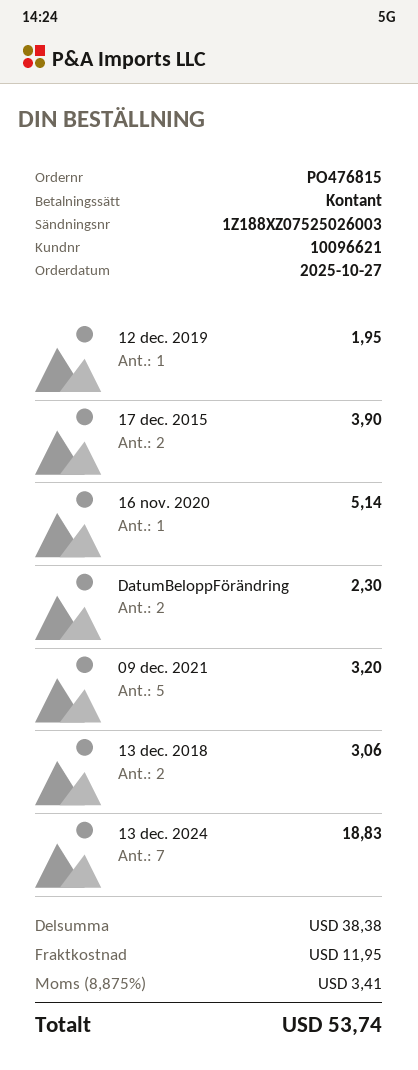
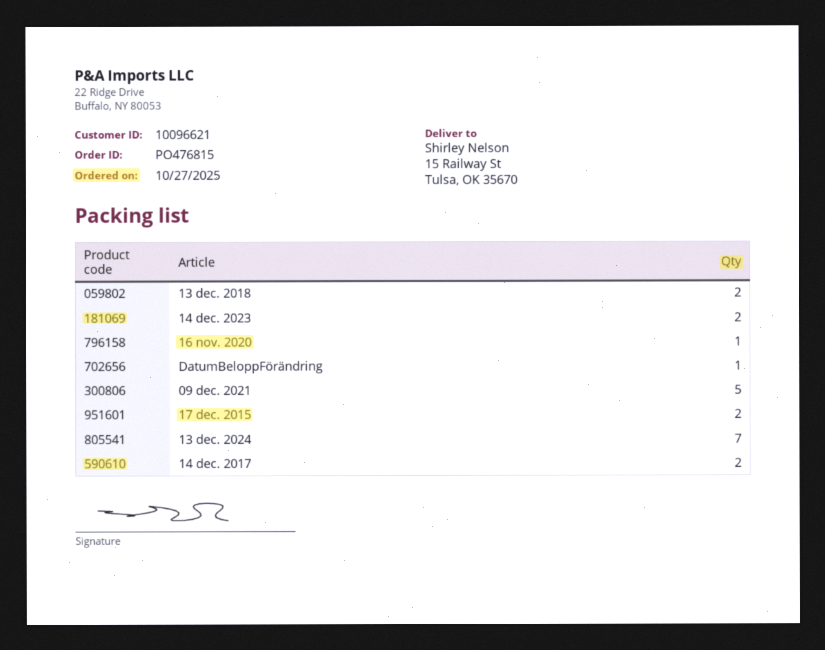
12 dec. 2019: 1 -> none
DatumBeloppFörändring: 2 -> 1
14 dec. 2023: none -> 2
14 dec. 2017: none -> 2

